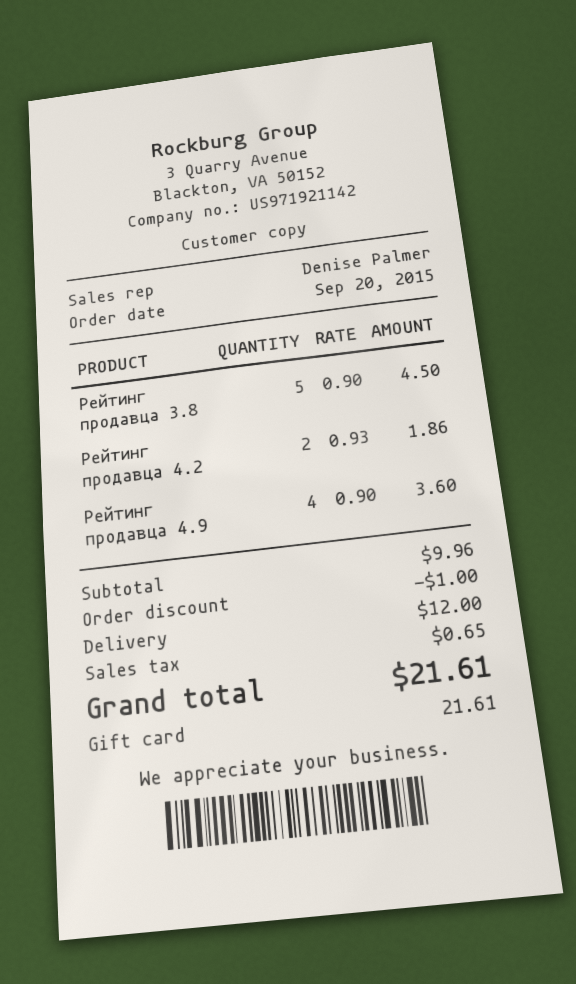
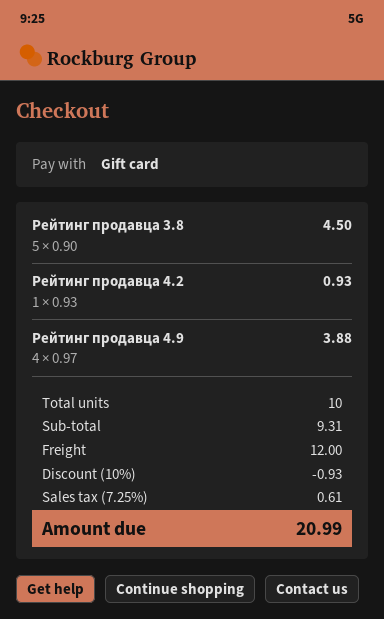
Рейтинг продавца 4.2: 2 x 0.93 = 1.86 -> 1 x 0.93 = 0.93
Рейтинг продавца 4.9: 4 x 0.90 = 3.60 -> 4 x 0.97 = 3.88
subtotal: 9.96 -> 9.31
discount: 1.00 -> 0.93
tax: 0.65 -> 0.61
total: 21.61 -> 20.99

